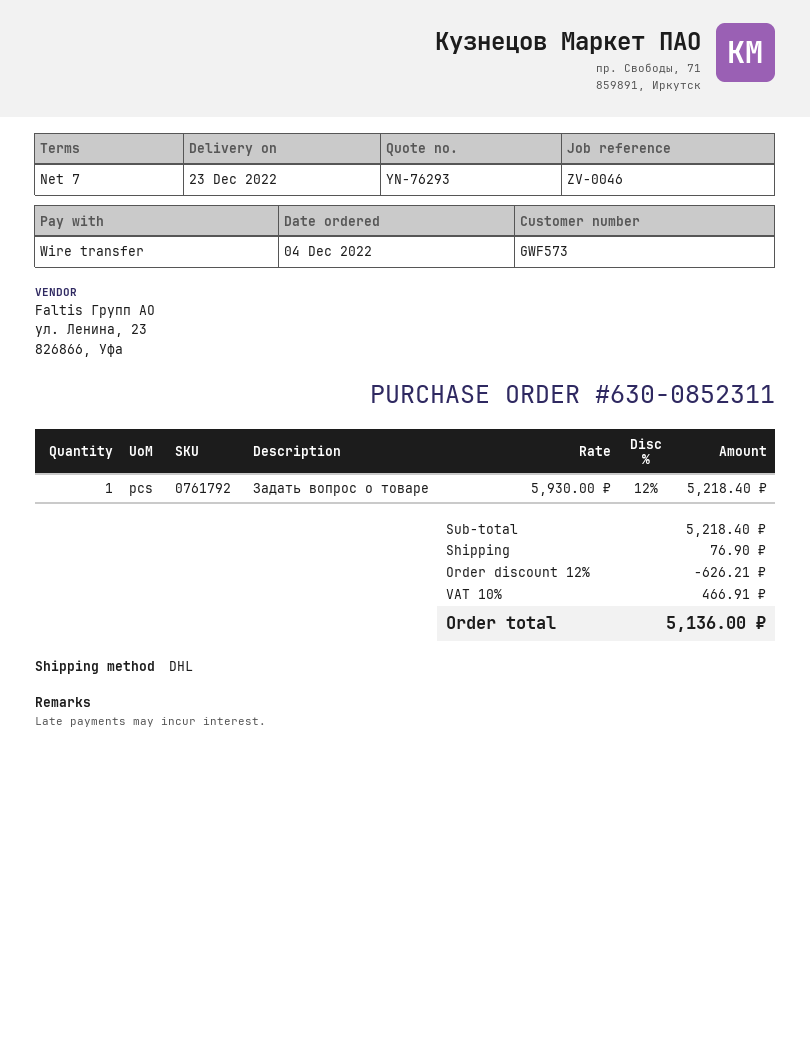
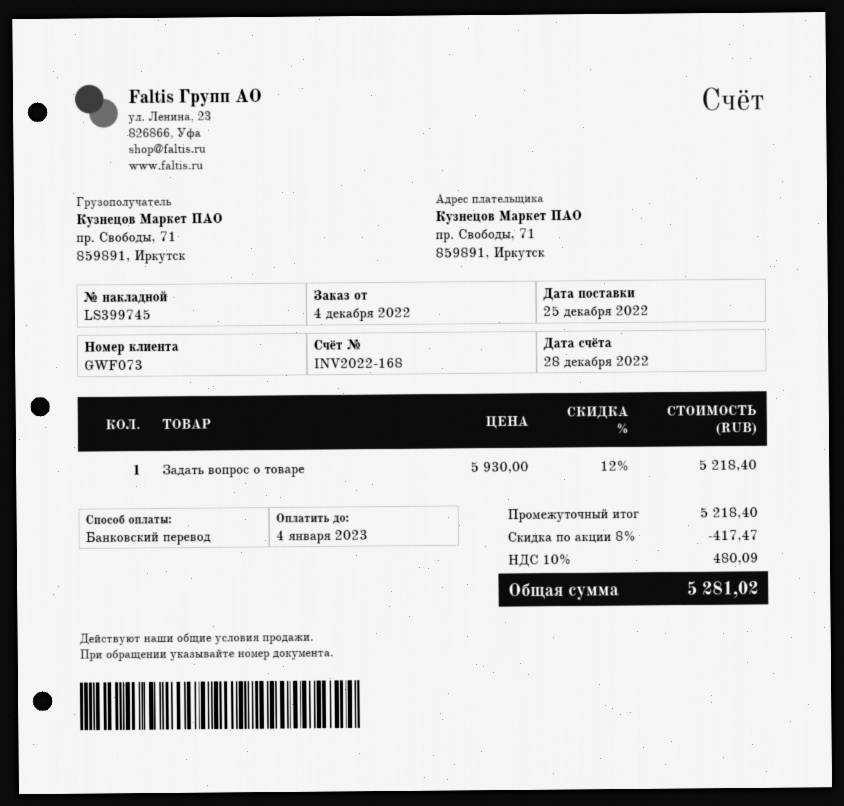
delivery date: 2022-12-23 -> 2022-12-25
customer number: GWF573 -> GWF073
discount: 12% = 626.21 -> 8% = 417.47
shipping: 76.90 -> none
tax: 10% = 466.91 -> 10% = 480.09
total: 5136.00 -> 5281.02

